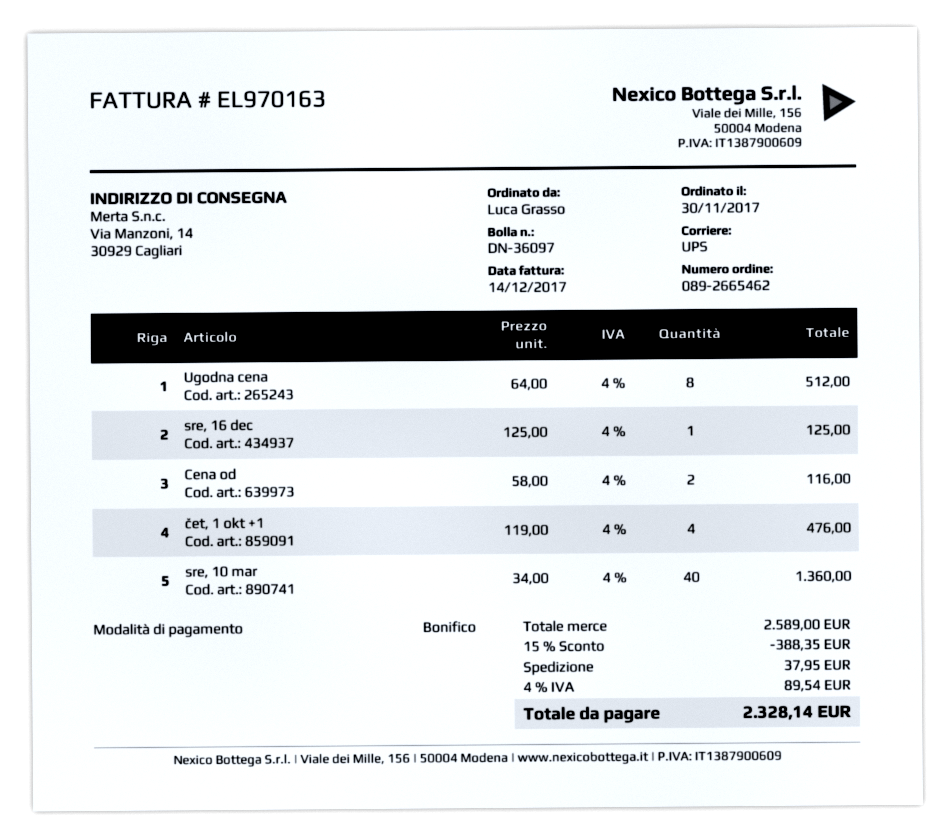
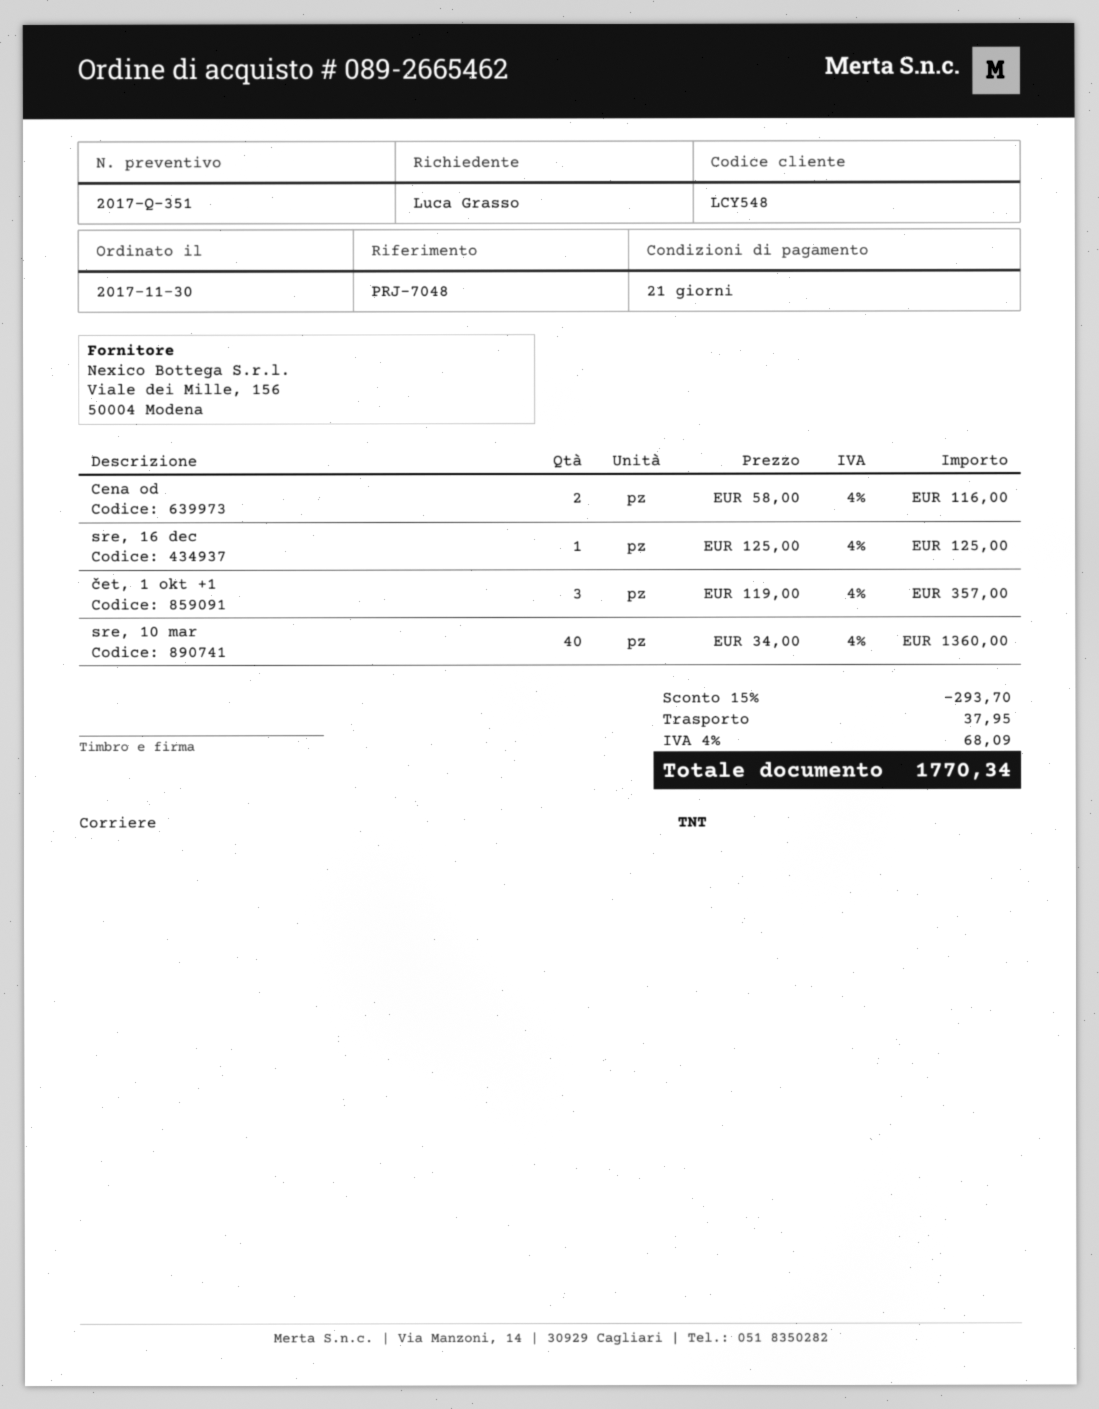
shipping method: UPS -> TNT
Ugodna cena: 8 x 64.00 = 512.00 -> none
čet, 1 okt +1: 4 x 119.00 = 476.00 -> 3 x 119.00 = 357.00
discount: 15% = 388.35 -> 15% = 293.70
tax: 4% = 89.54 -> 4% = 68.09
total: 2328.14 -> 1770.34

